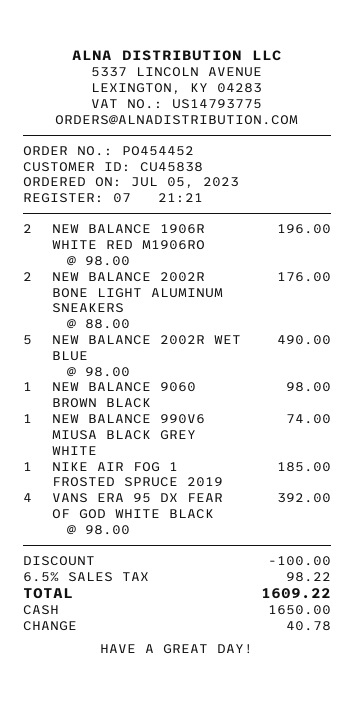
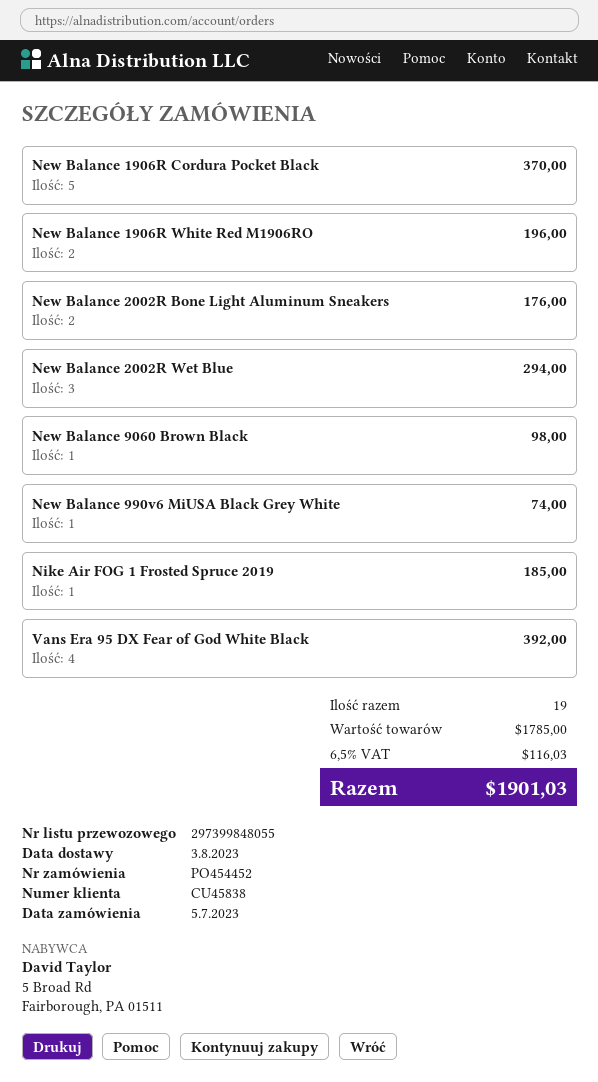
NEW BALANCE 2002R WET BLUE: 5 for 490.00 -> 3 for 294.00
New Balance 1906R Cordura Pocket Black: none -> 5 for 370.00
discount: 100.00 -> none
tax: 6.5% = 98.22 -> 6.5% = 116.03
total: 1609.22 -> 1901.03

